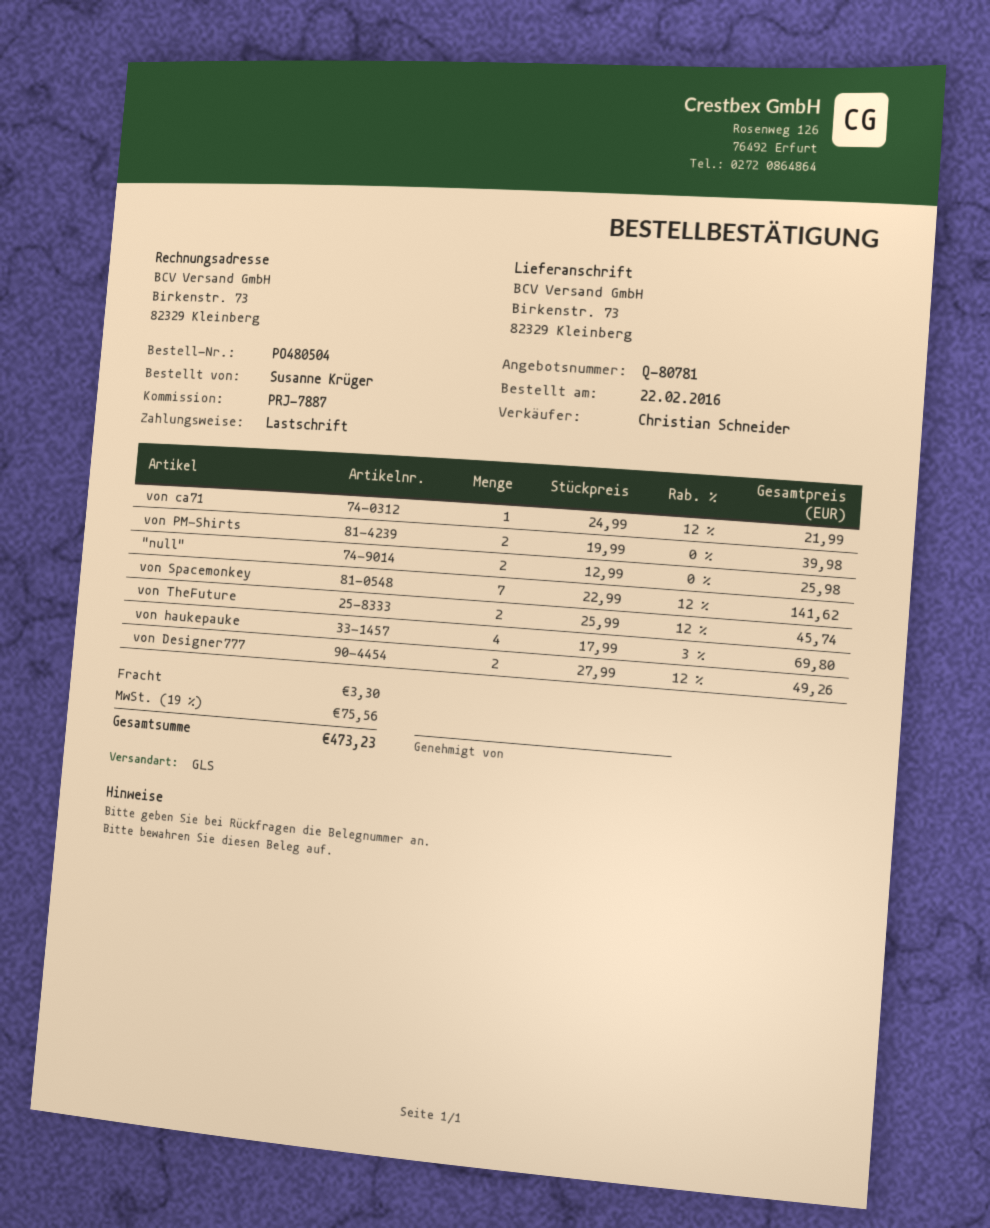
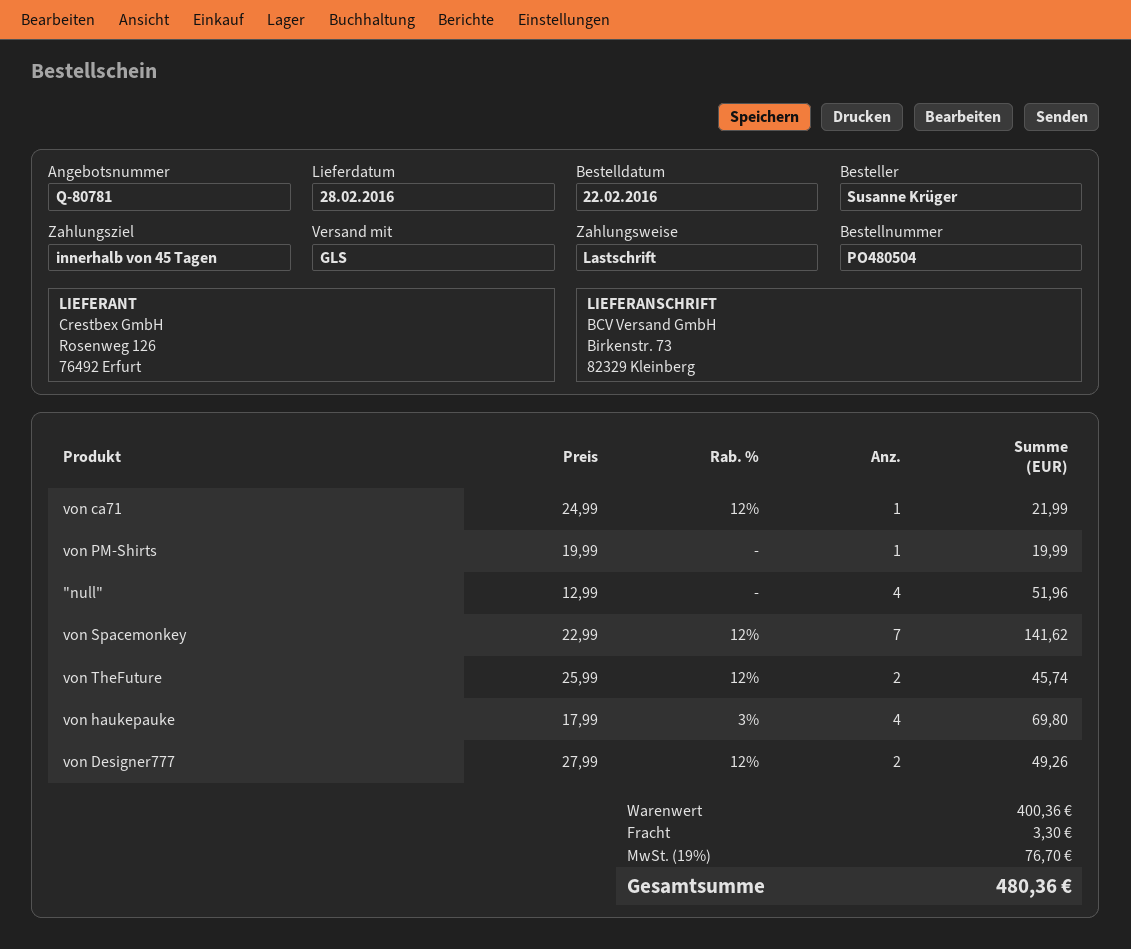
von PM-Shirts: 2 x 19.99 = 39.98 -> 1 x 19.99 = 19.99
"null": 2 x 12.99 = 25.98 -> 4 x 12.99 = 51.96
tax: 19% = 75.56 -> 19% = 76.70
total: 473.23 -> 480.36

